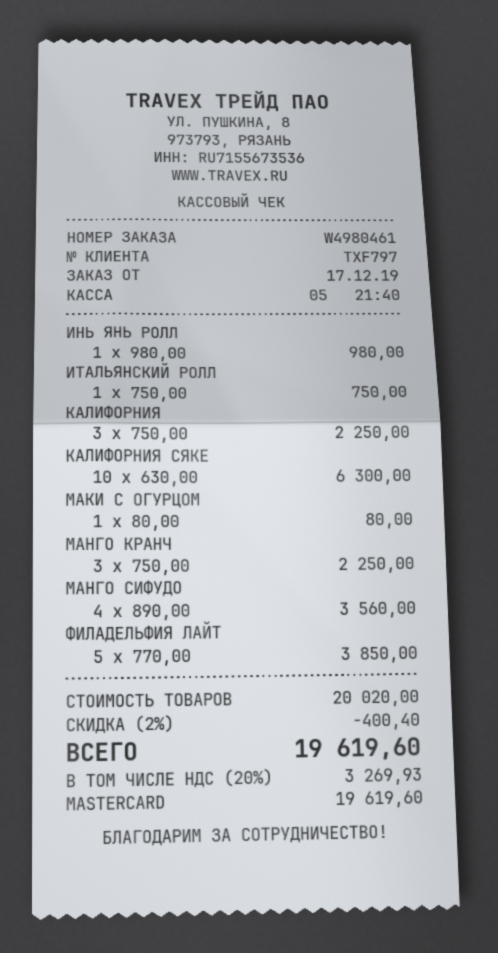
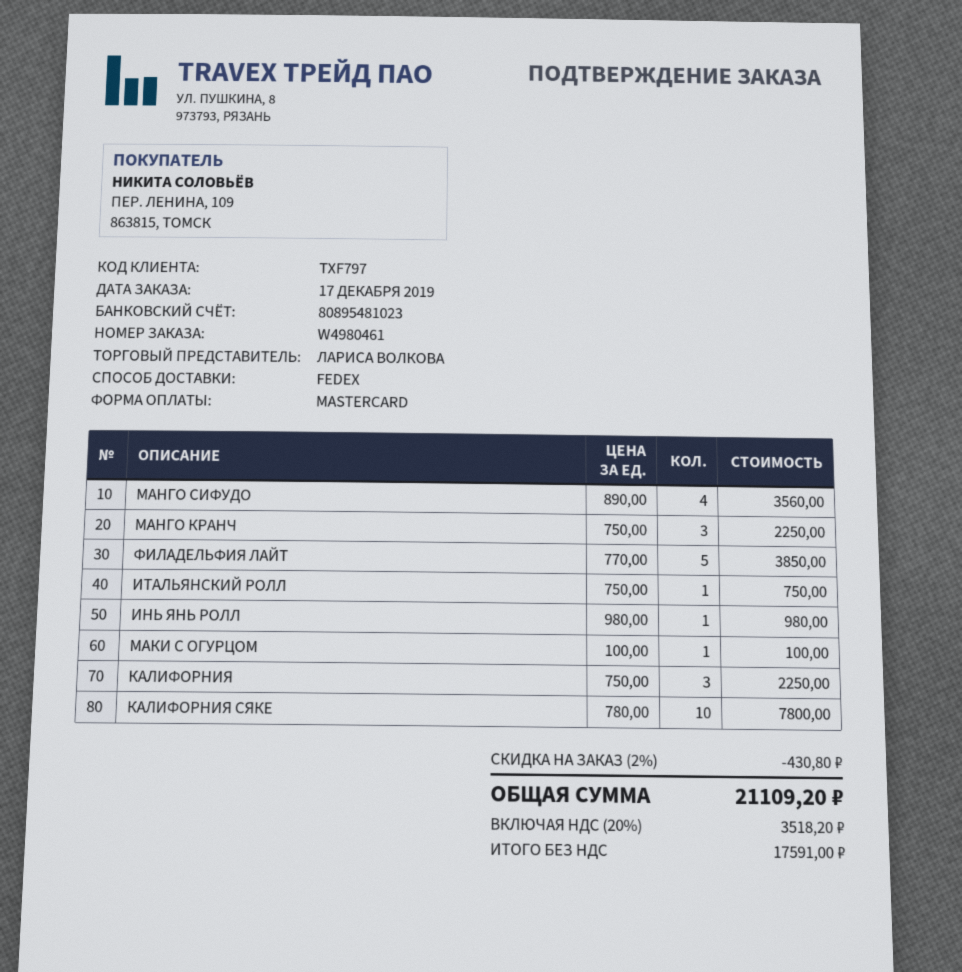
КАЛИФОРНИЯ СЯКЕ: 10 x 630.00 = 6300.00 -> 10 x 780.00 = 7800.00
МАКИ С ОГУРЦОМ: 1 x 80.00 = 80.00 -> 1 x 100.00 = 100.00
discount: 2% = 400.40 -> 2% = 430.80
tax: 20% = 3269.93 -> 20% = 3518.20
total: 19619.60 -> 21109.20

